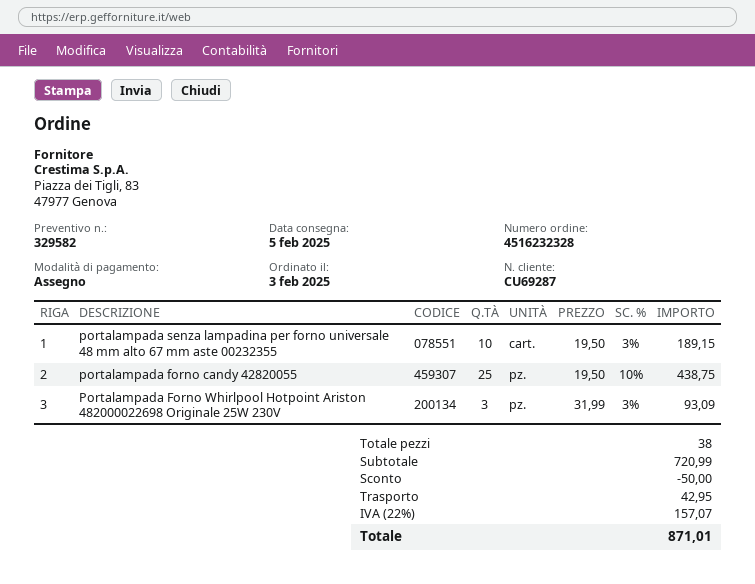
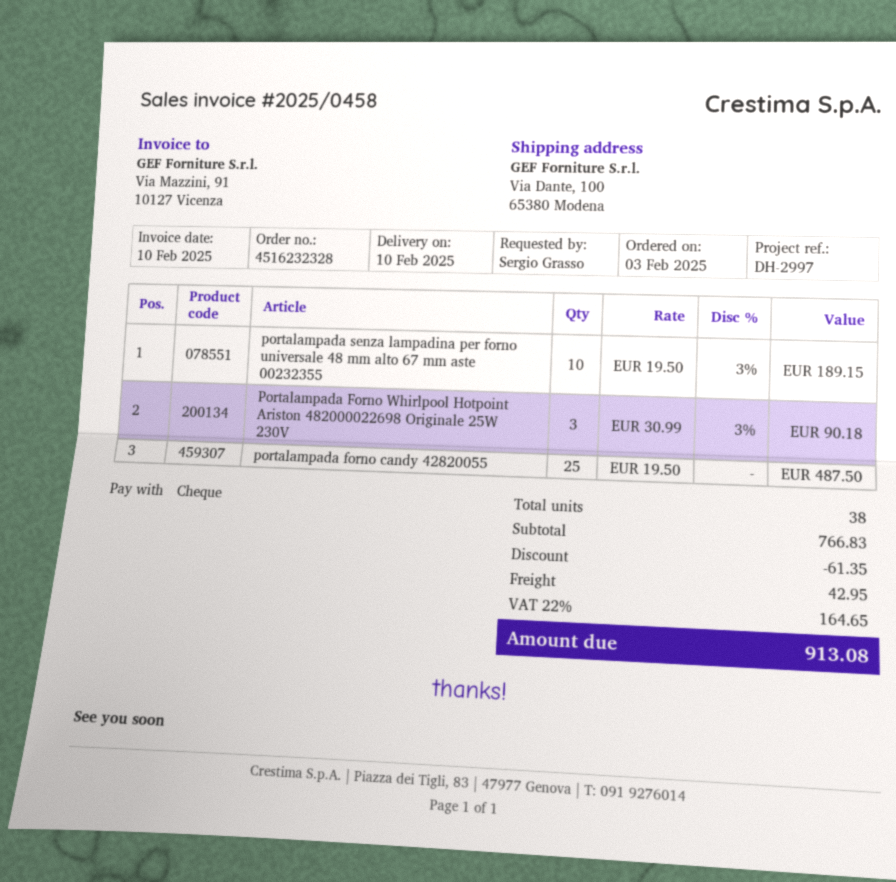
delivery date: 2025-02-05 -> 2025-02-10
portalampada forno candy 42820055: 25 x 19.50 - 10% = 438.75 -> 25 x 19.50 = 487.50
Portalampada Forno Whirlpool Hotpoint Ariston 482000022698 Originale 25W 230V: 3 x 31.99 - 3% = 93.09 -> 3 x 30.99 - 3% = 90.18
subtotal: 720.99 -> 766.83
discount: 50.00 -> 61.35
tax: 22% = 157.07 -> 22% = 164.65
total: 871.01 -> 913.08

